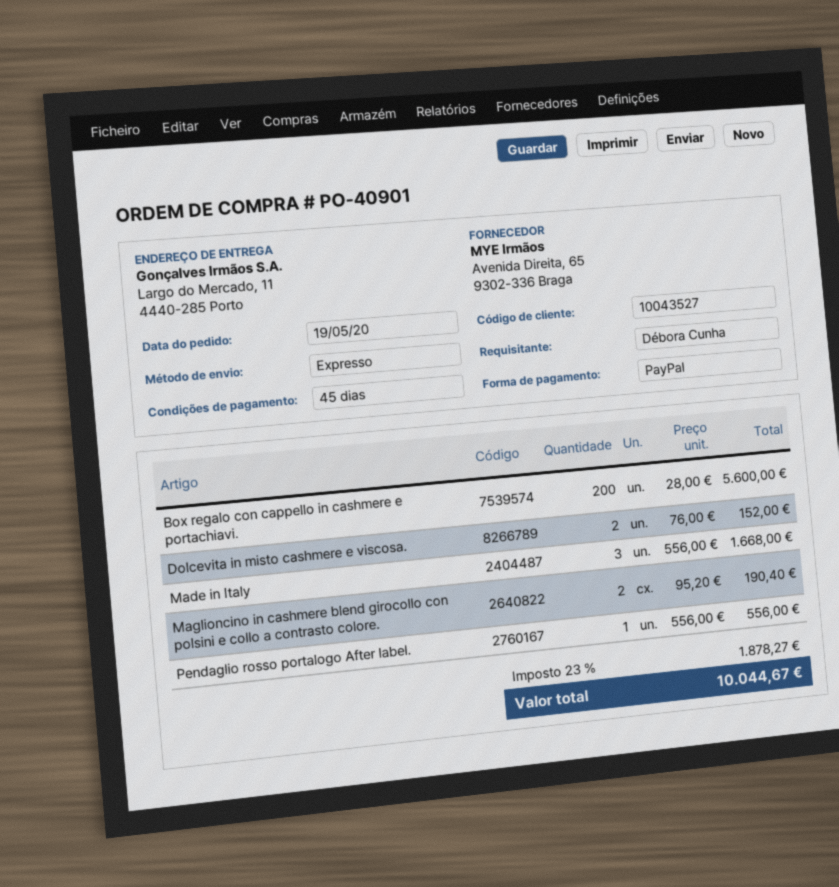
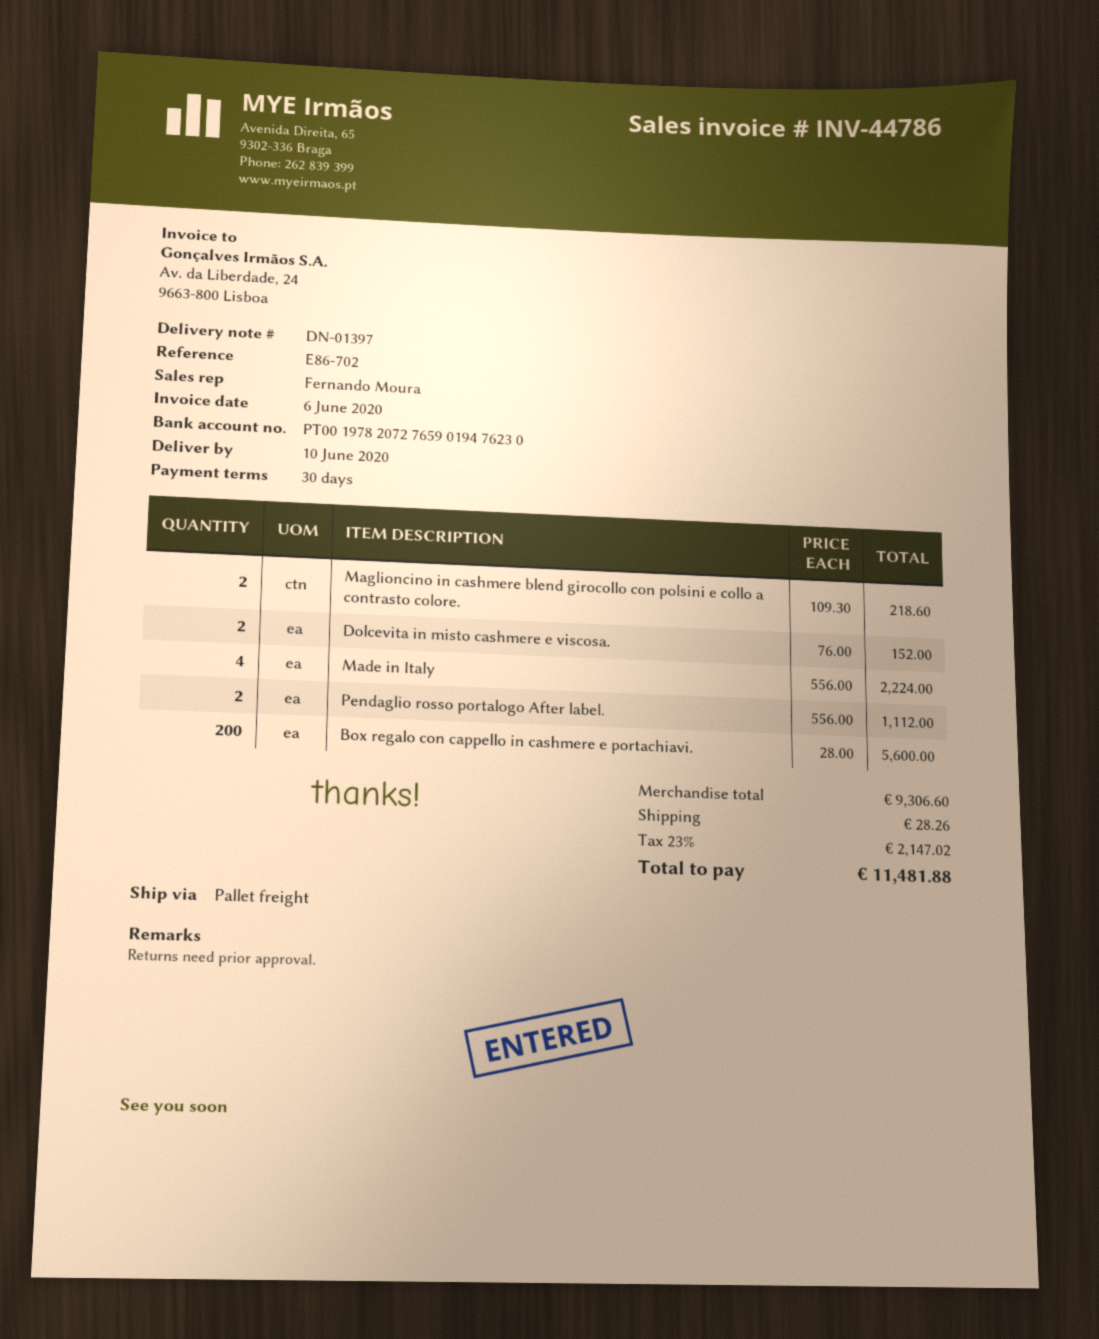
payment terms: 45 days -> 30 days
shipping method: express -> pallet freight
Made in Italy: 3 x 556.00 = 1668.00 -> 4 x 556.00 = 2224.00
Maglioncino in cashmere blend girocollo con polsini e collo a contrasto colore.: 2 x 95.20 = 190.40 -> 2 x 109.30 = 218.60
Pendaglio rosso portalogo After label.: 1 x 556.00 = 556.00 -> 2 x 556.00 = 1112.00
shipping: none -> 28.26
tax: 23% = 1878.27 -> 23% = 2147.02
total: 10044.67 -> 11481.88

